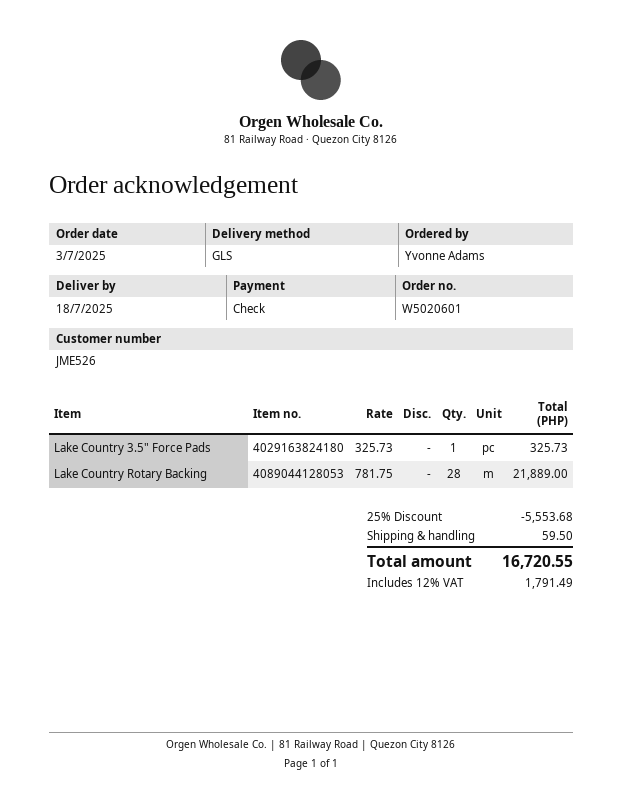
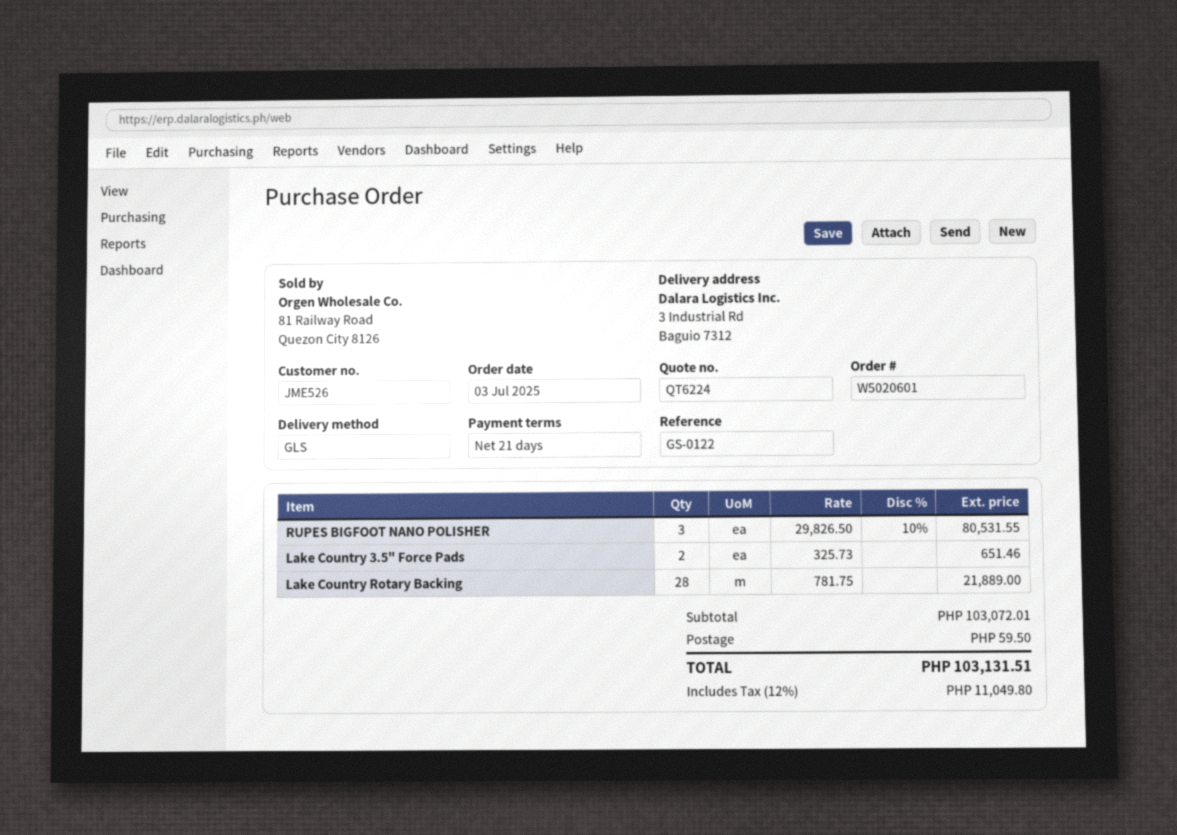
Lake Country 3.5" Force Pads: 1 x 325.73 = 325.73 -> 2 x 325.73 = 651.46
RUPES BIGFOOT NANO POLISHER: none -> 3 x 29826.50 - 10% = 80531.55
discount: 25% = 5553.68 -> none
tax: 12% = 1791.49 -> 12% = 11049.80
total: 16720.55 -> 103131.51

